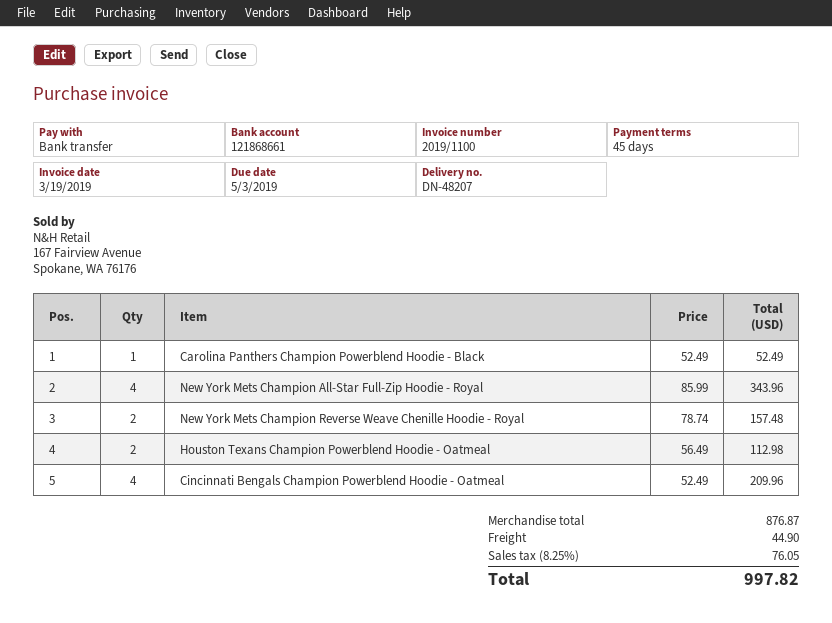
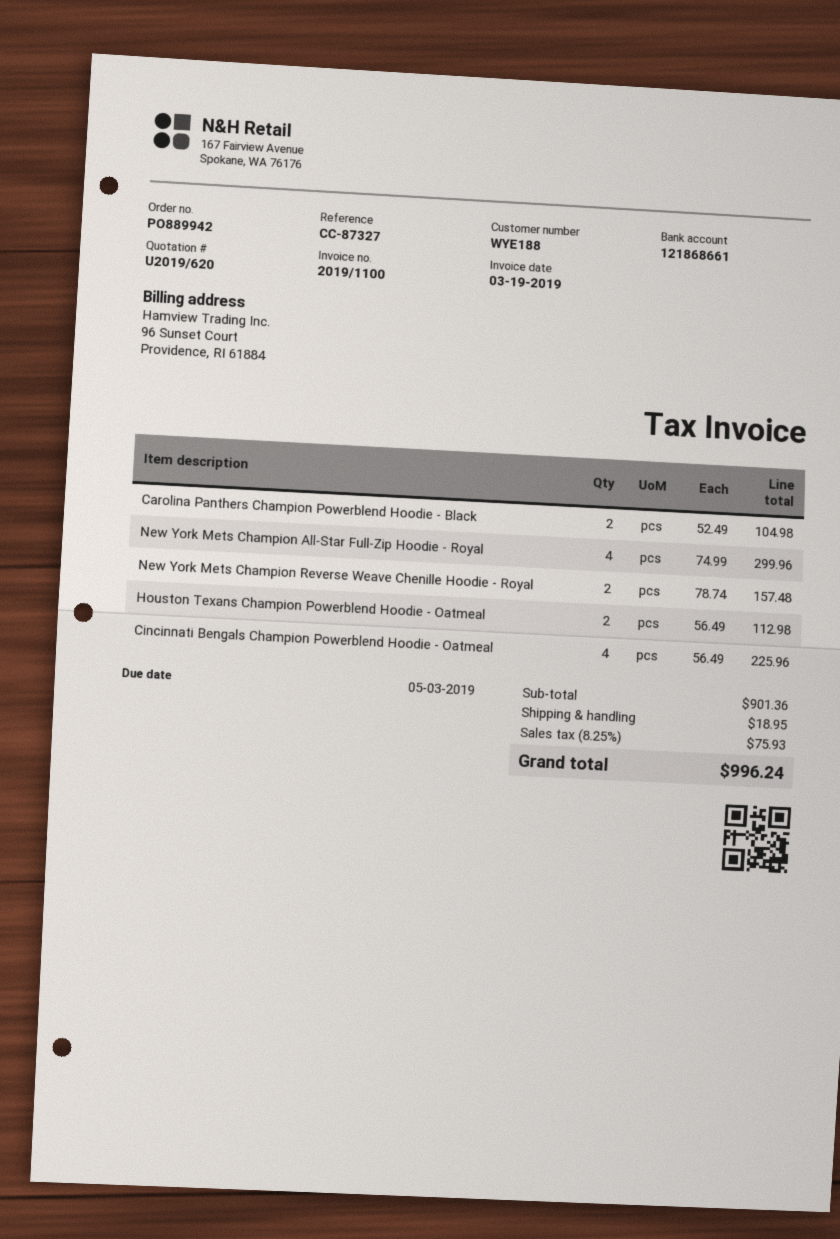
Carolina Panthers Champion Powerblend Hoodie - Black: 1 x 52.49 = 52.49 -> 2 x 52.49 = 104.98
New York Mets Champion All-Star Full-Zip Hoodie - Royal: 4 x 85.99 = 343.96 -> 4 x 74.99 = 299.96
Cincinnati Bengals Champion Powerblend Hoodie - Oatmeal: 4 x 52.49 = 209.96 -> 4 x 56.49 = 225.96
subtotal: 876.87 -> 901.36
shipping: 44.90 -> 18.95
tax: 8.25% = 76.05 -> 8.25% = 75.93
total: 997.82 -> 996.24

